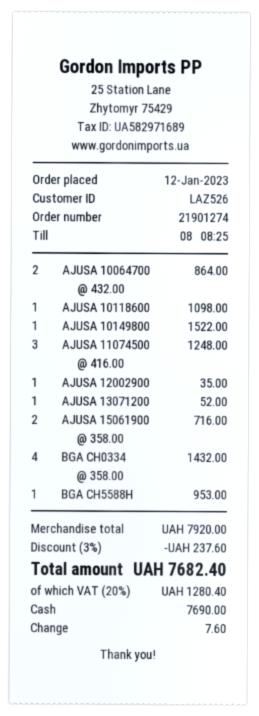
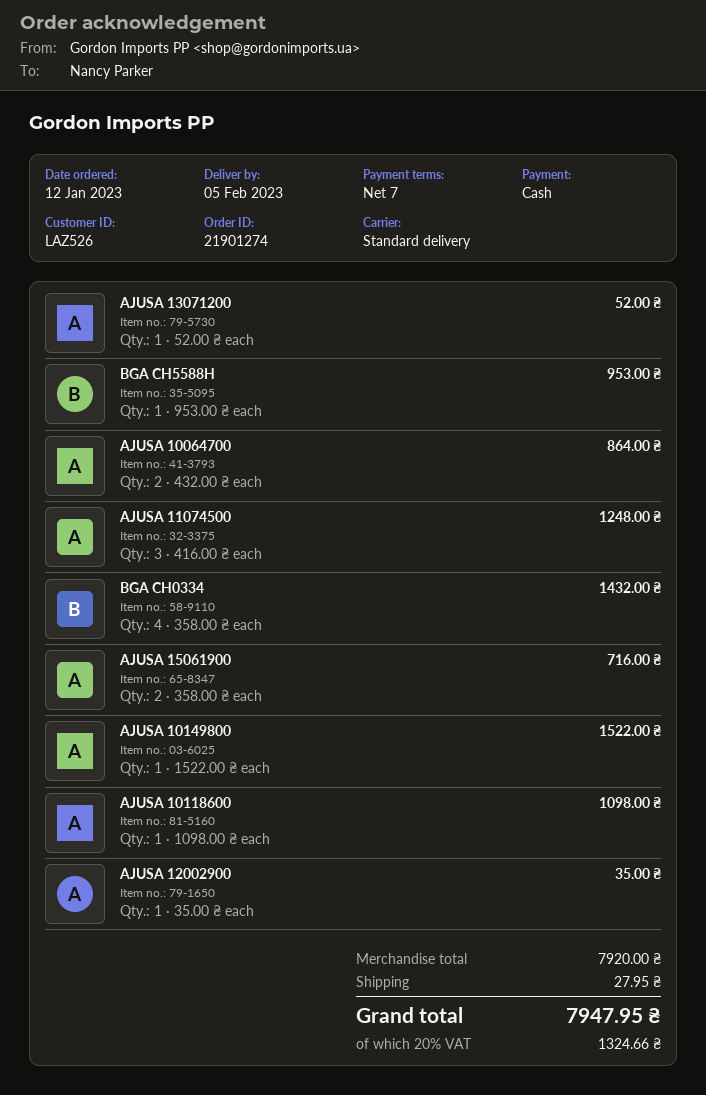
discount: 3% = 237.60 -> none
shipping: none -> 27.95
tax: 20% = 1280.40 -> 20% = 1324.66
total: 7682.40 -> 7947.95

